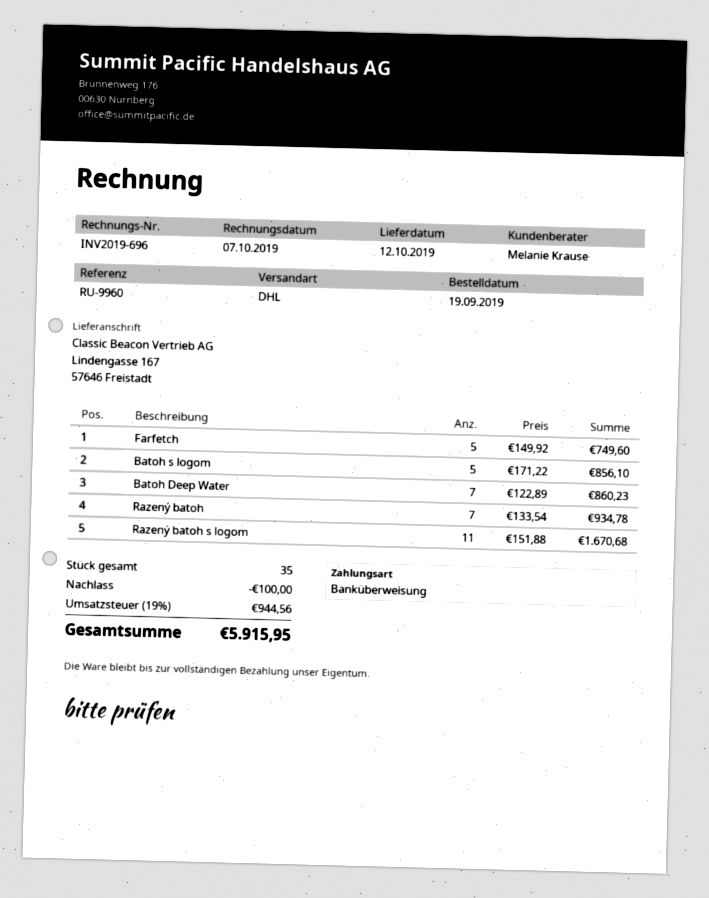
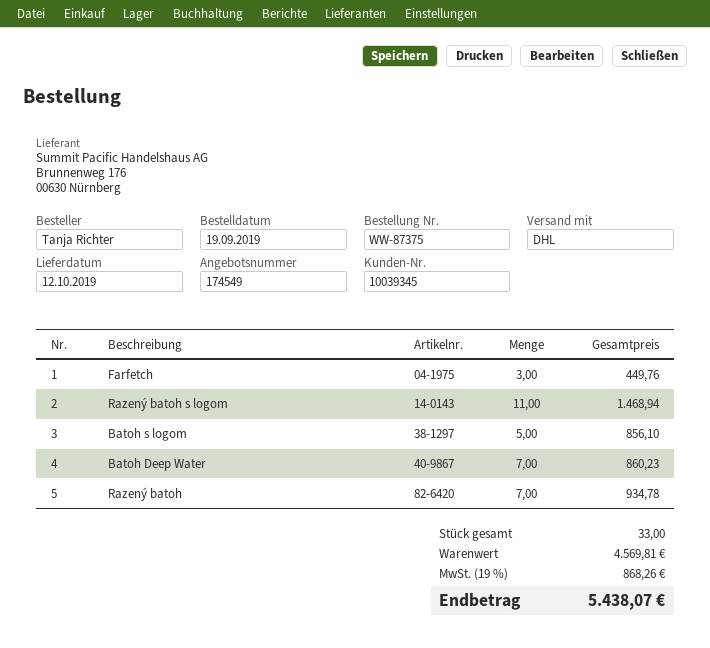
Farfetch: 5 for 749.60 -> 3 for 449.76
Razený batoh s logom: 11 for 1670.68 -> 11 for 1468.94
total quantity: 35 -> 33
discount: 100.00 -> none
tax: 19% = 944.56 -> 19% = 868.26
total: 5915.95 -> 5438.07

